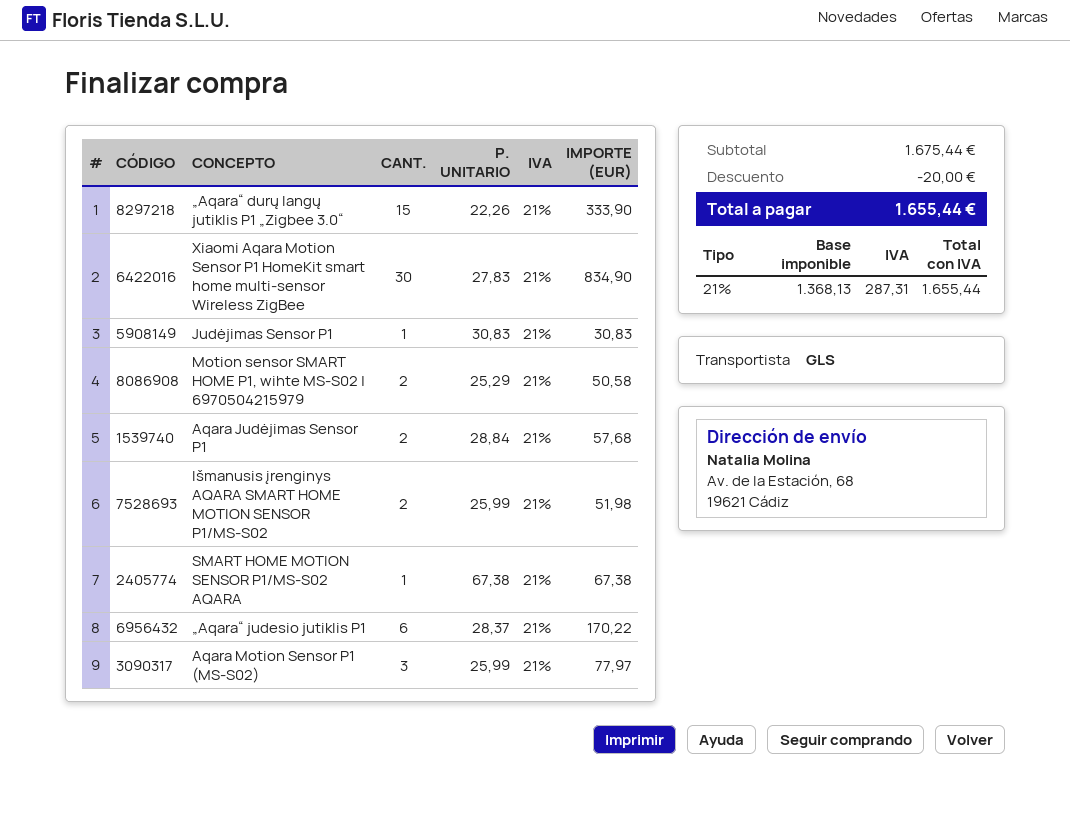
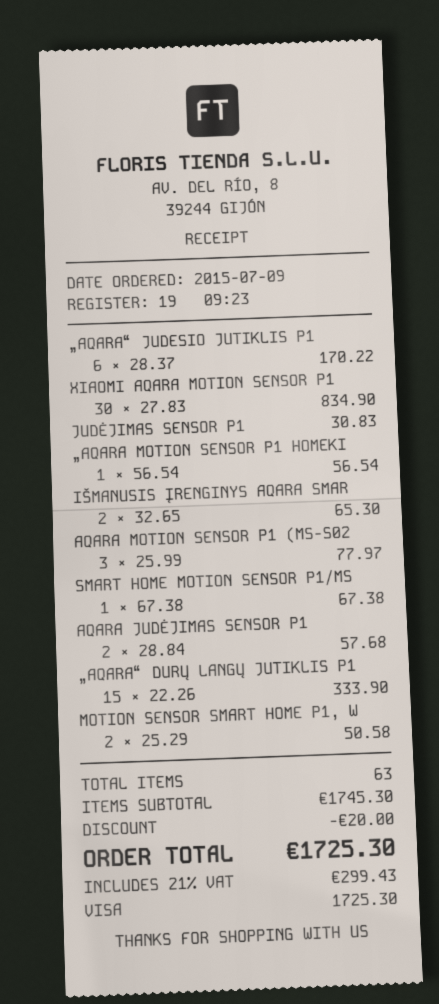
Išmanusis įrenginys AQARA SMART HOME MOTION SENSOR P1/MS-S02: 2 x 25.99 = 51.98 -> 2 x 32.65 = 65.30
„AQARA MOTION SENSOR P1 HOMEKI: none -> 1 x 56.54 = 56.54
subtotal: 1675.44 -> 1745.30
tax: 21% = 287.31 -> 21% = 299.43
total: 1655.44 -> 1725.30

